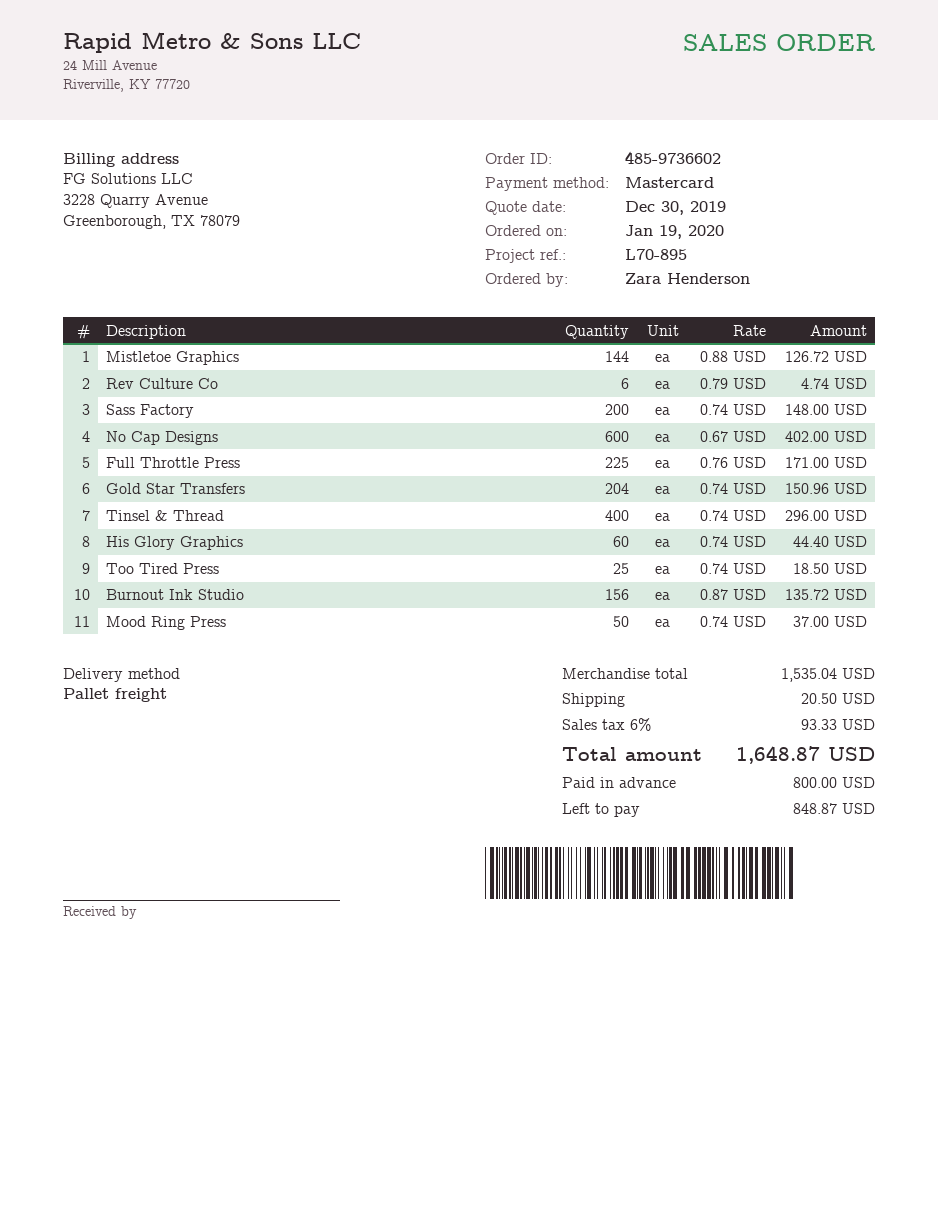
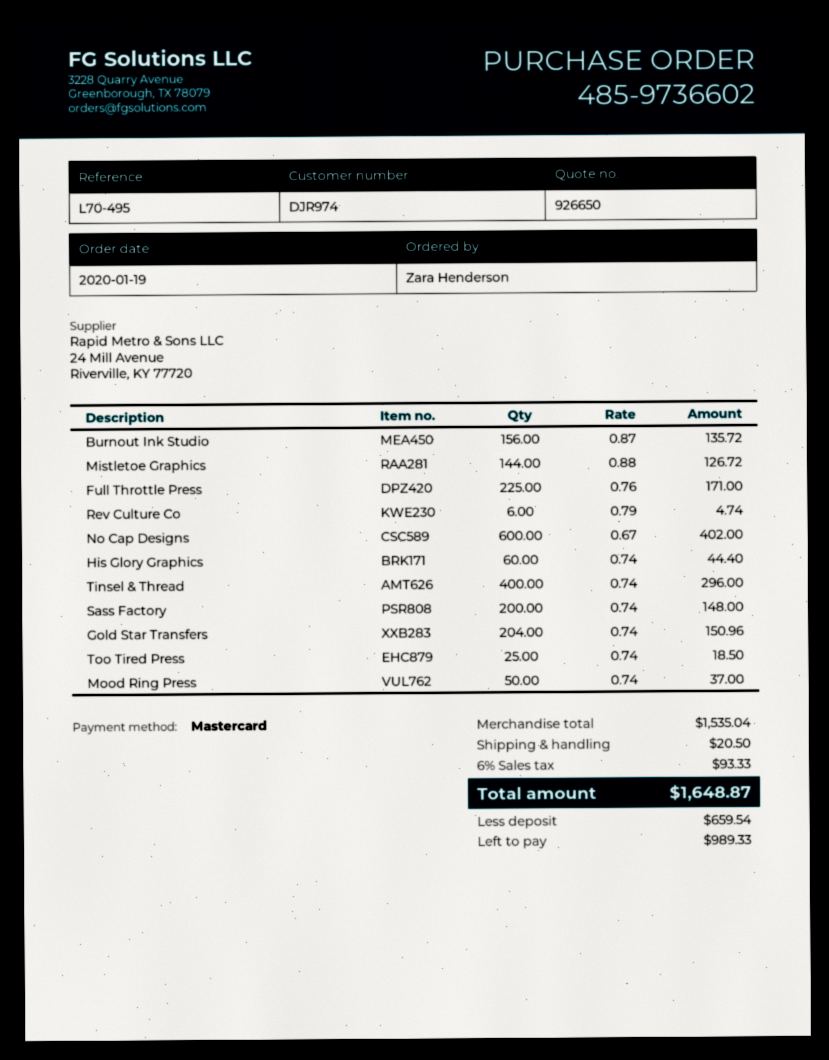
reference: L70-895 -> L70-495
deposit: 800.00 -> 659.54
balance: 848.87 -> 989.33

